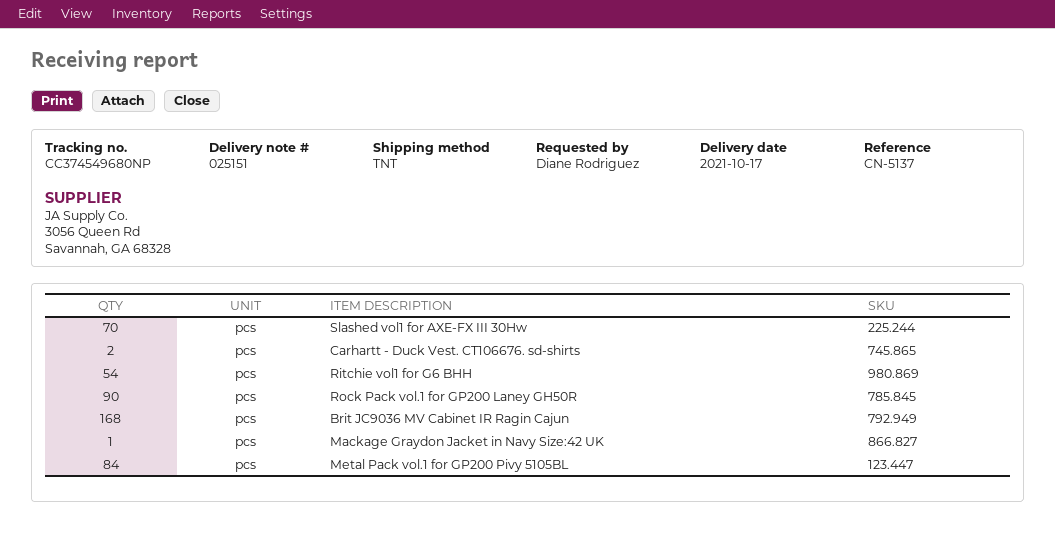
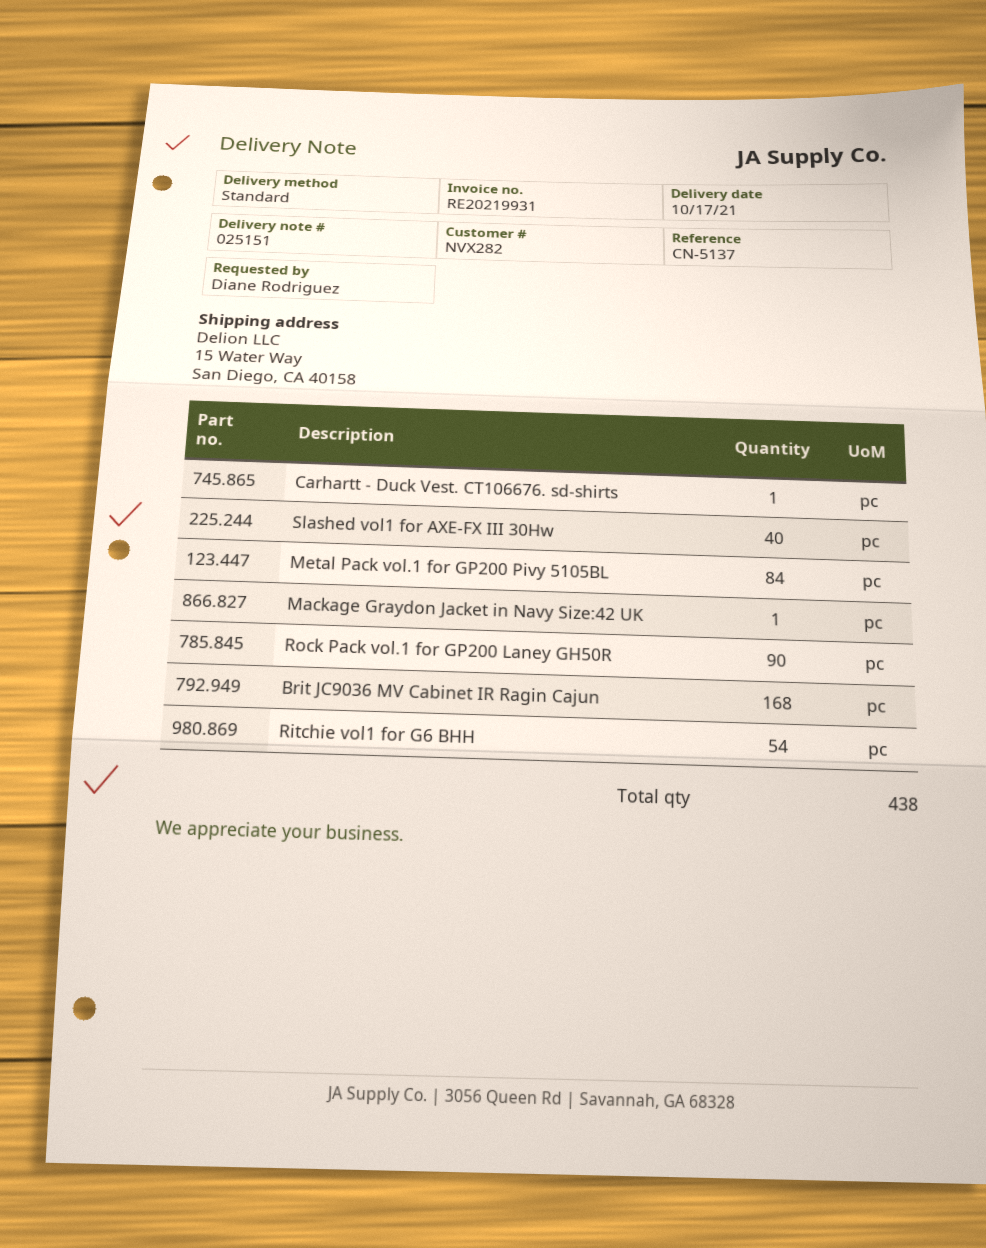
shipping method: TNT -> standard
Slashed vol1 for AXE-FX III 30Hw: 70 -> 40
Carhartt - Duck Vest. CT106676. sd-shirts: 2 -> 1

